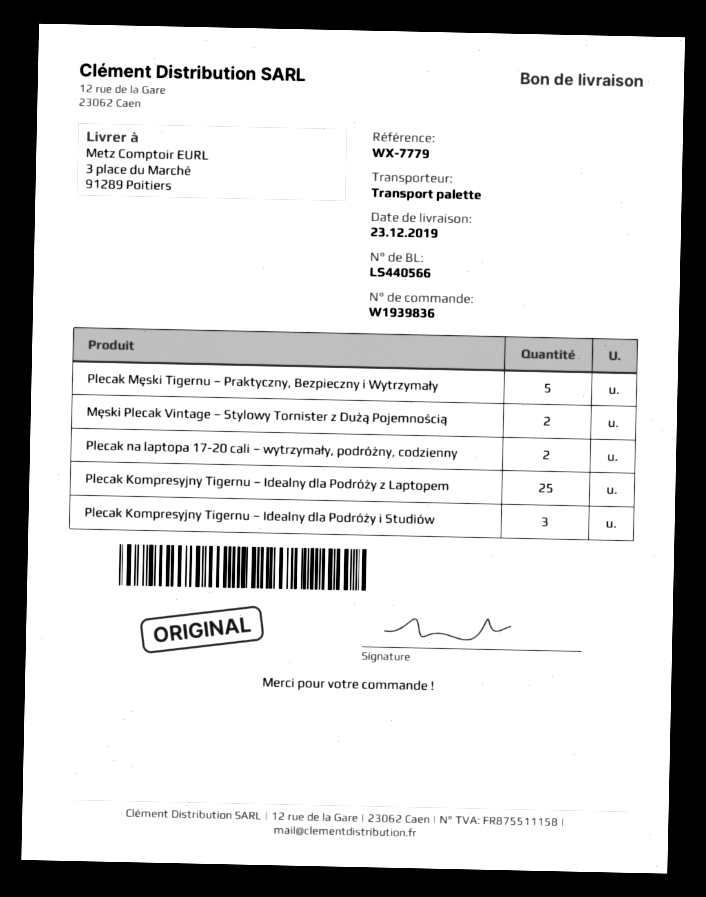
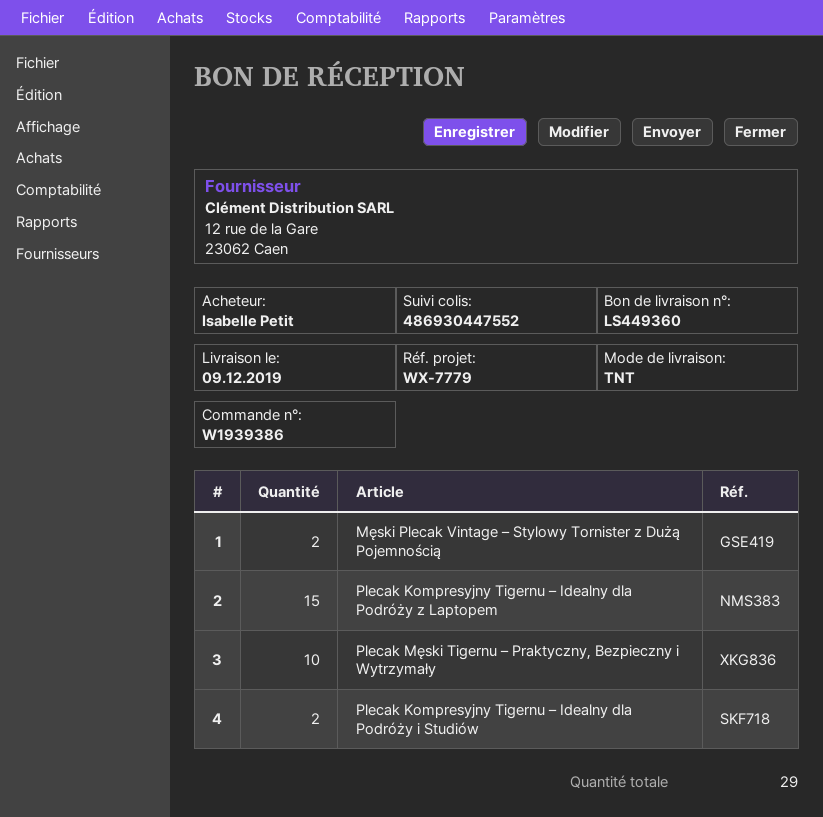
order number: W1939836 -> W1939386
delivery note number: LS440566 -> LS449360
delivery date: 2019-12-23 -> 2019-12-09
shipping method: pallet freight -> TNT
Plecak Męski Tigernu – Praktyczny, Bezpieczny i Wytrzymały: 5 -> 10
Plecak na laptopa 17-20 cali – wytrzymały, podróżny, codzienny: 2 -> none
Plecak Kompresyjny Tigernu – Idealny dla Podróży z Laptopem: 25 -> 15
Plecak Kompresyjny Tigernu – Idealny dla Podróży i Studiów: 3 -> 2

